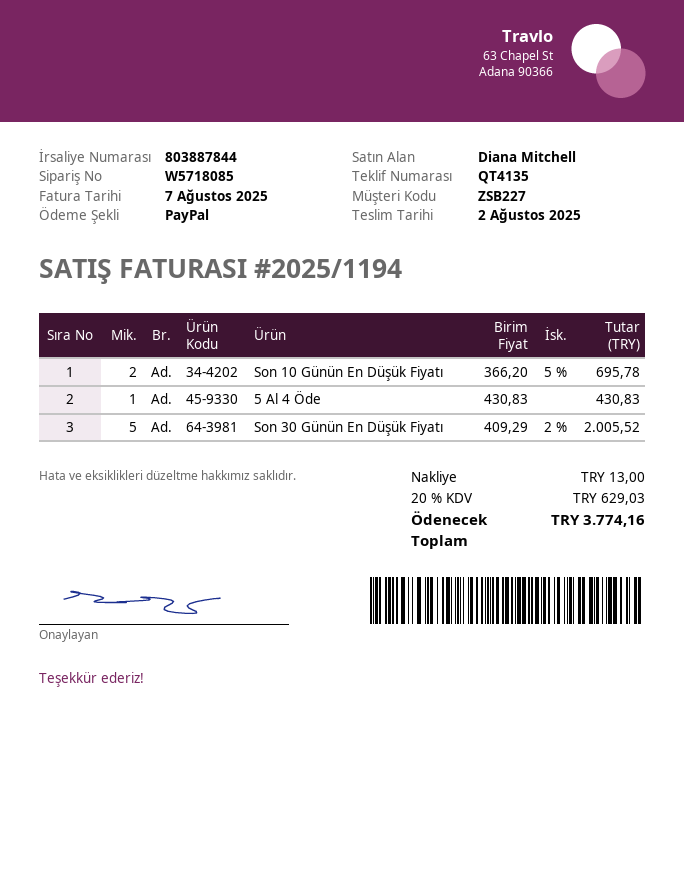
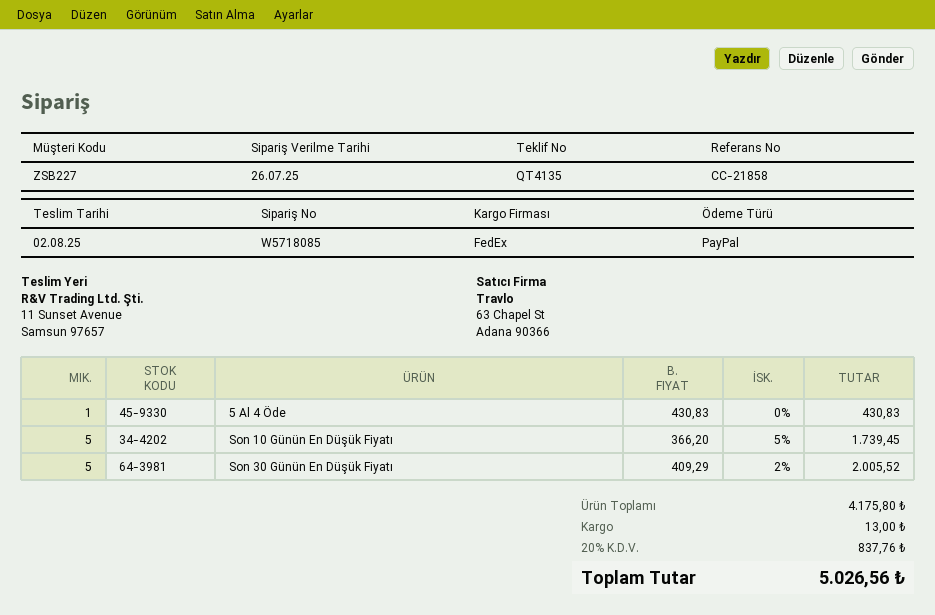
Son 10 Günün En Düşük Fiyatı: 2 x 366.20 - 5% = 695.78 -> 5 x 366.20 - 5% = 1739.45
tax: 20% = 629.03 -> 20% = 837.76
total: 3774.16 -> 5026.56

